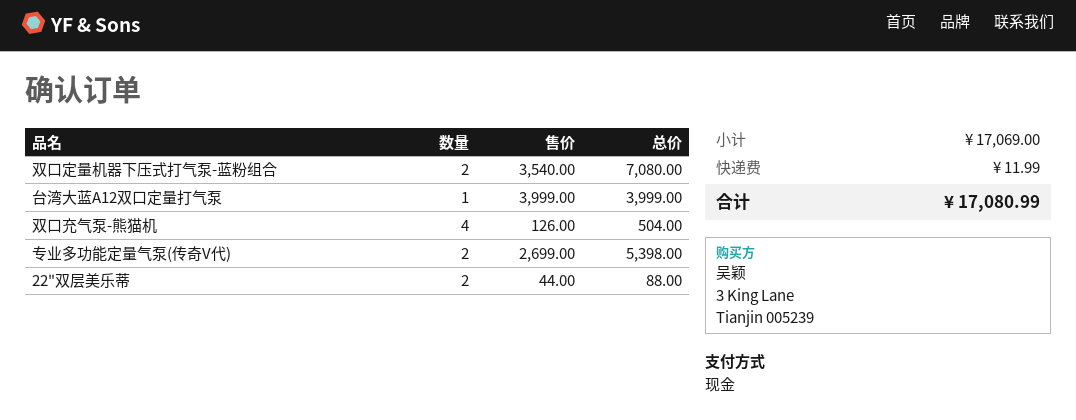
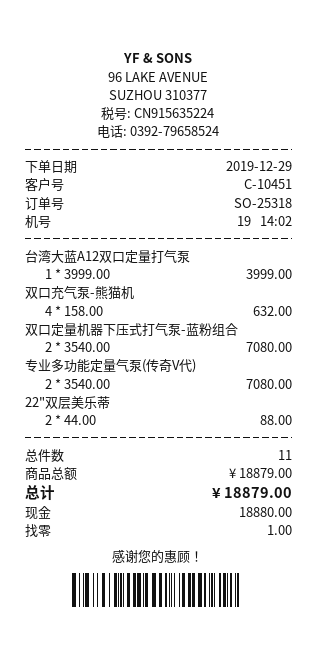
双口充气泵-熊猫机: 4 x 126.00 = 504.00 -> 4 x 158.00 = 632.00
专业多功能定量气泵(传奇V代): 2 x 2699.00 = 5398.00 -> 2 x 3540.00 = 7080.00
subtotal: 17069.00 -> 18879.00
shipping: 11.99 -> none
total: 17080.99 -> 18879.00

